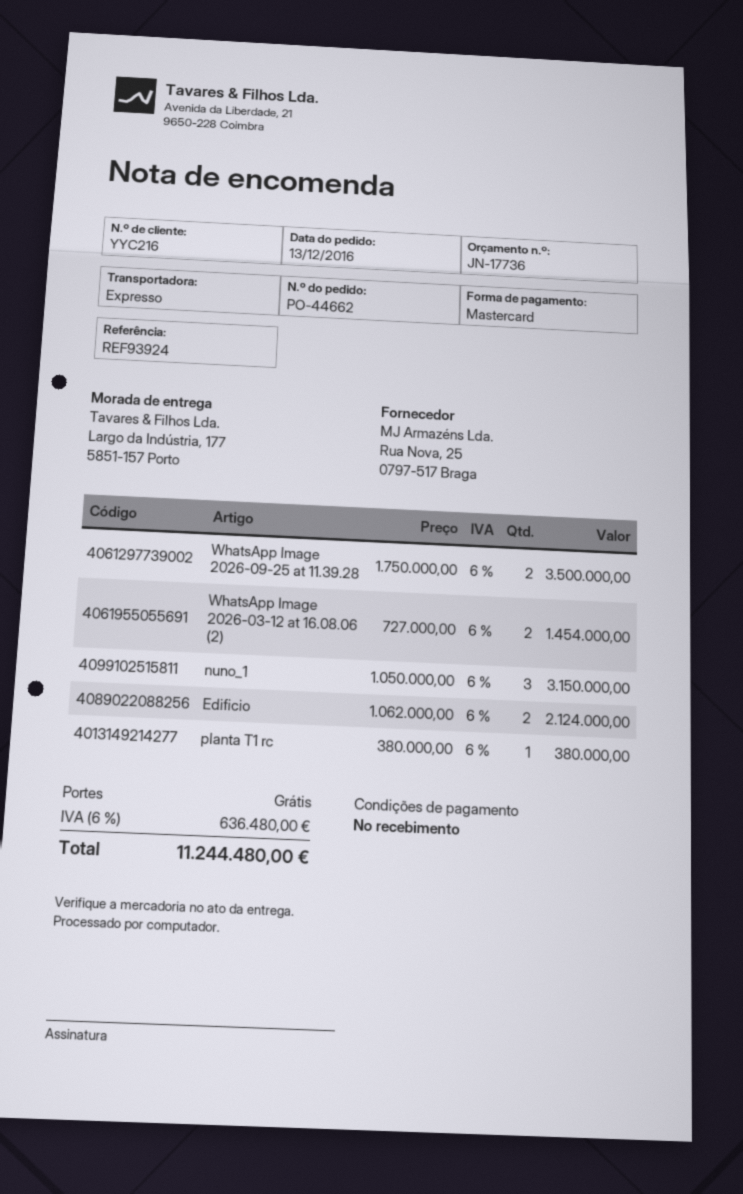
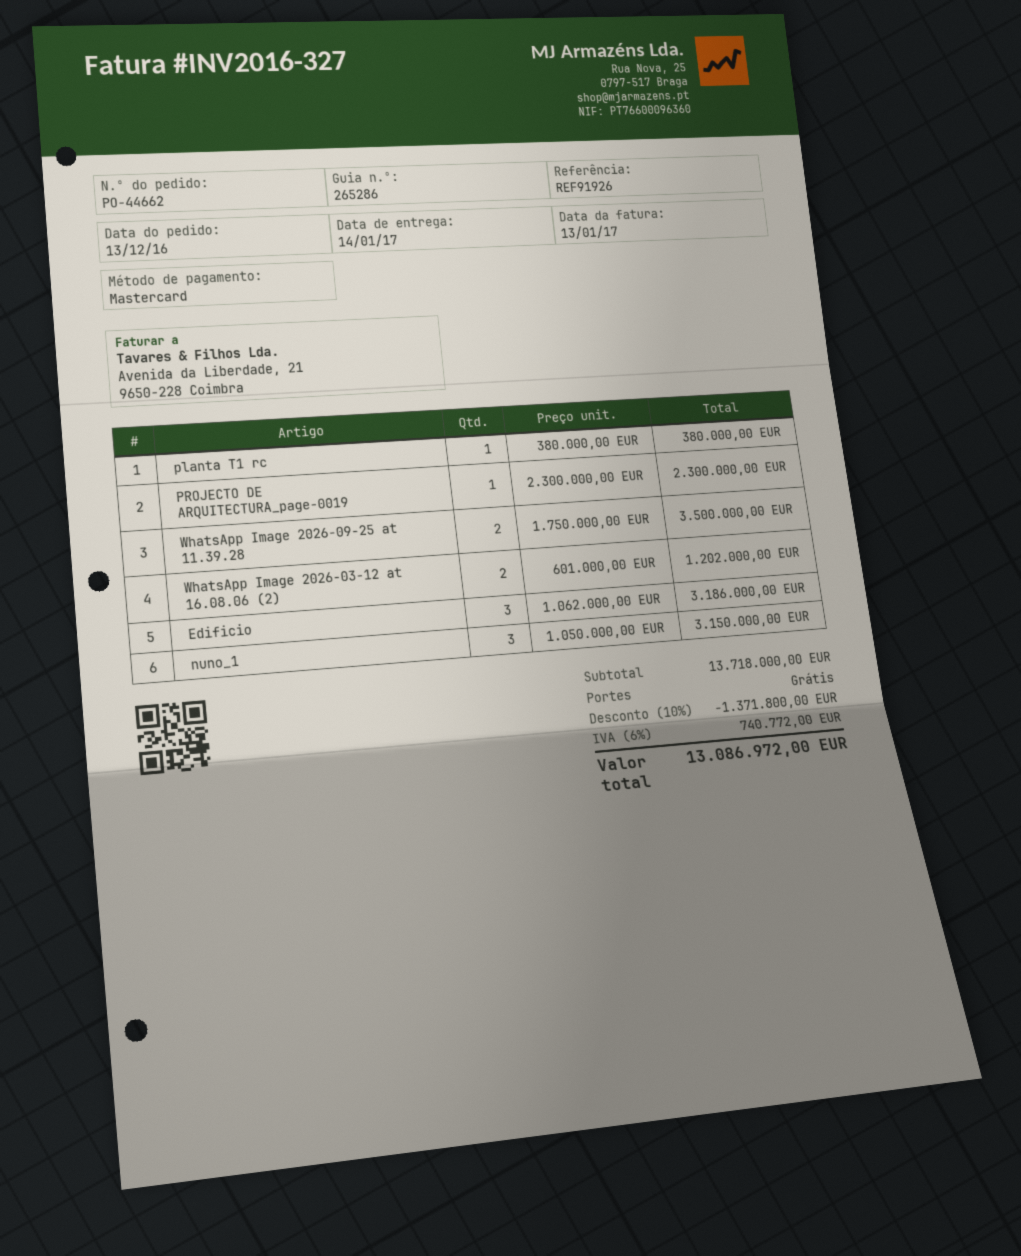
reference: REF93924 -> REF91926
WhatsApp Image 2026-03-12 at 16.08.06 (2): 2 x 727000.00 = 1454000.00 -> 2 x 601000.00 = 1202000.00
Edificio: 2 x 1062000.00 = 2124000.00 -> 3 x 1062000.00 = 3186000.00
PROJECTO DE ARQUITECTURA_page-0019: none -> 1 x 2300000.00 = 2300000.00
discount: none -> 10% = 1371800.00
tax: 6% = 636480.00 -> 6% = 740772.00
total: 11244480.00 -> 13086972.00

